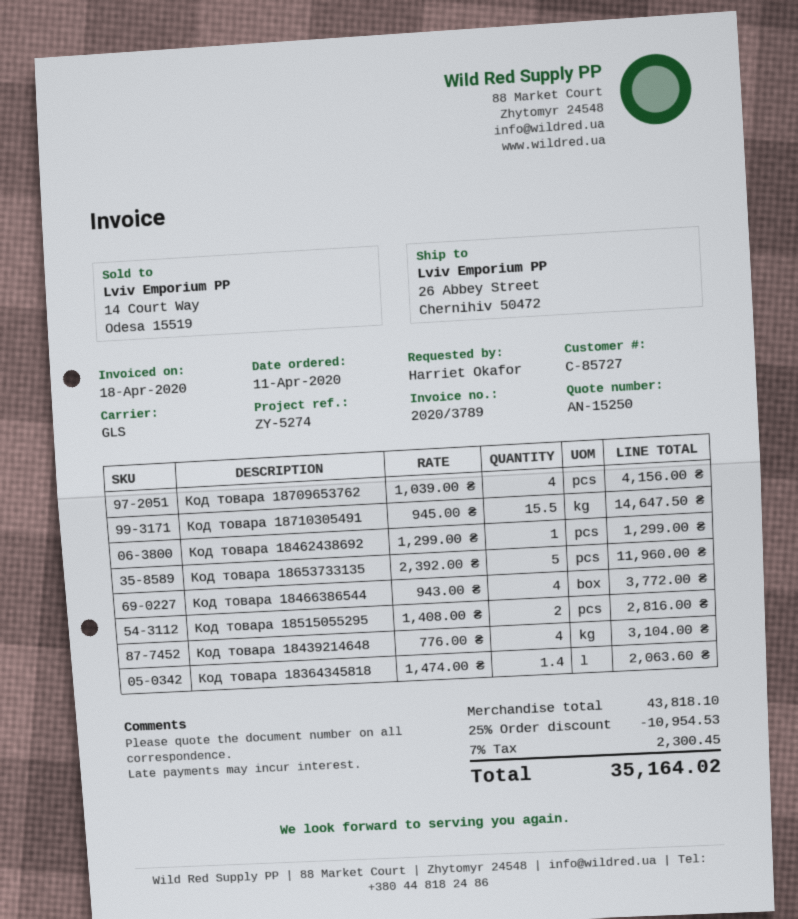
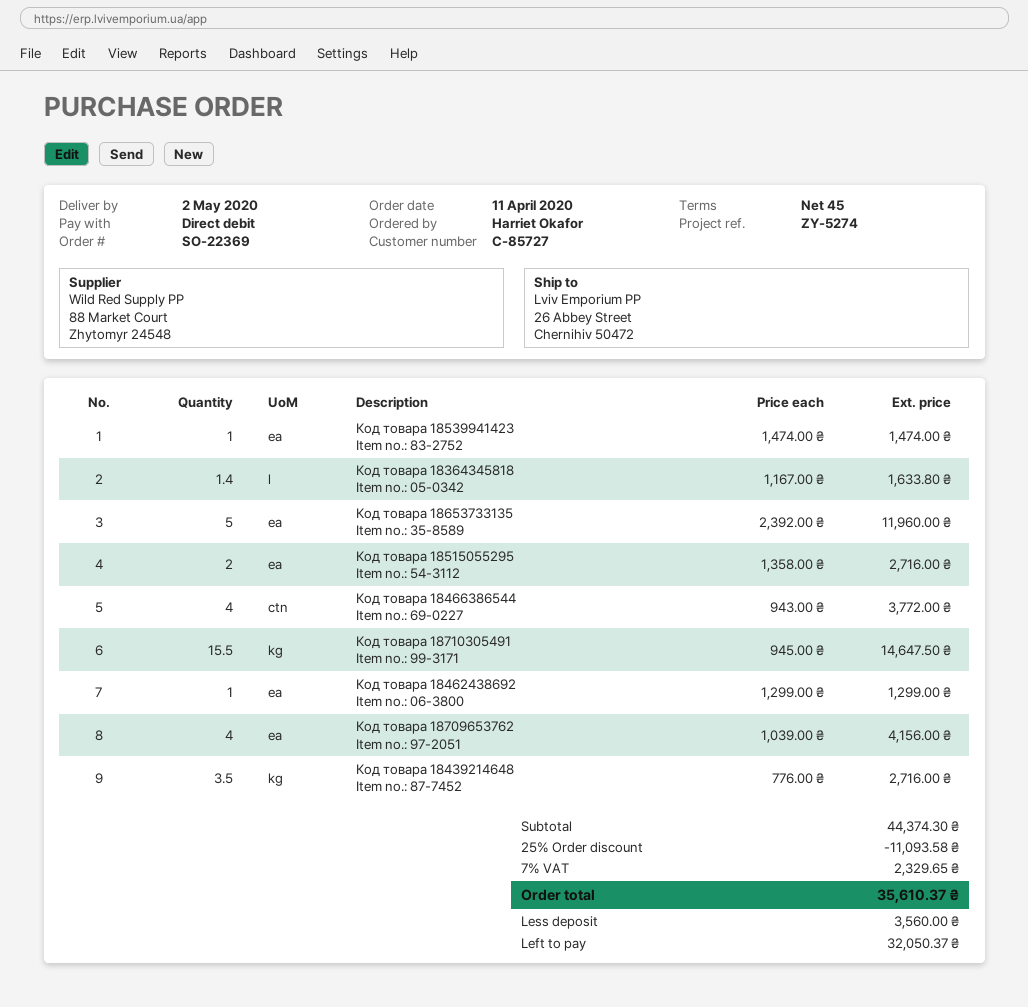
Код товара 18515055295: 2 x 1408.00 = 2816.00 -> 2 x 1358.00 = 2716.00
Код товара 18439214648: 4 x 776.00 = 3104.00 -> 3.5 x 776.00 = 2716.00
Код товара 18364345818: 1.4 x 1474.00 = 2063.60 -> 1.4 x 1167.00 = 1633.80
Код товара 18539941423: none -> 1 x 1474.00 = 1474.00
subtotal: 43818.10 -> 44374.30
discount: 25% = 10954.53 -> 25% = 11093.58
tax: 7% = 2300.45 -> 7% = 2329.65
total: 35164.02 -> 35610.37

